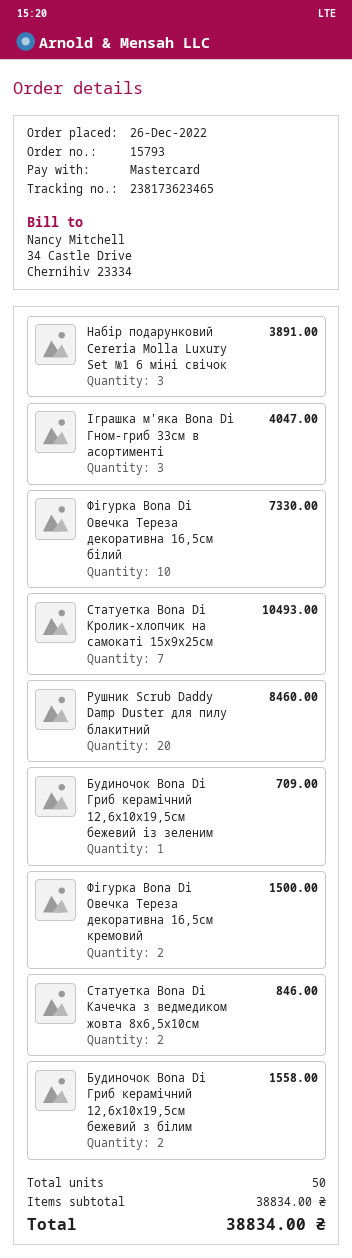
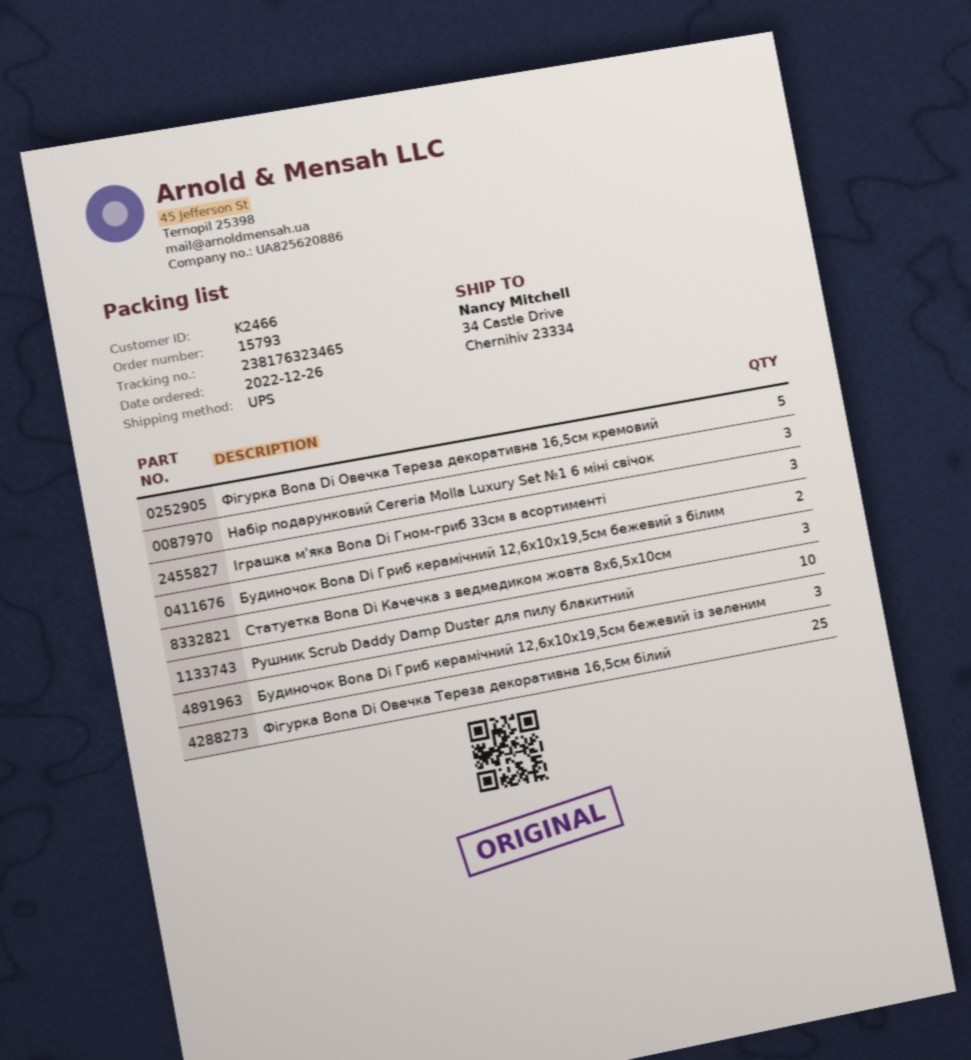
tracking number: 238173623465 -> 238176323465
Фігурка Bona Di Овечка Тереза декоративна 16,5см білий: 10 -> 25
Статуетка Bona Di Кролик-хлопчик на самокаті 15х9х25см: 7 -> none
Рушник Scrub Daddy Damp Duster для пилу блакитний: 20 -> 10
Будиночок Bona Di Гриб керамічний 12,6х10х19,5см бежевий із зеленим: 1 -> 3
Фігурка Bona Di Овечка Тереза декоративна 16,5см кремовий: 2 -> 5
Статуетка Bona Di Качечка з ведмедиком жовта 8х6,5х10см: 2 -> 3

